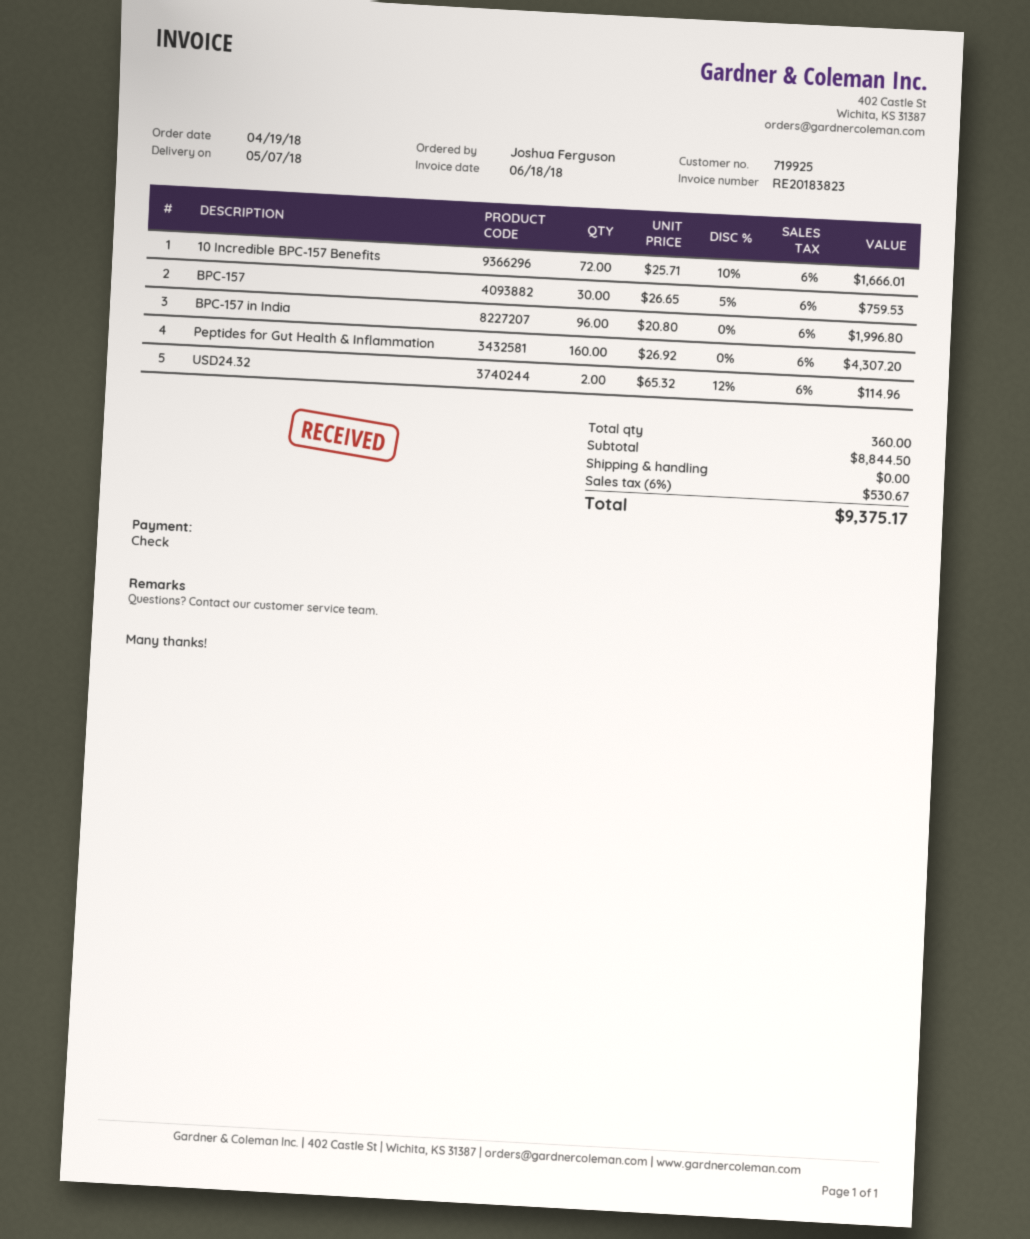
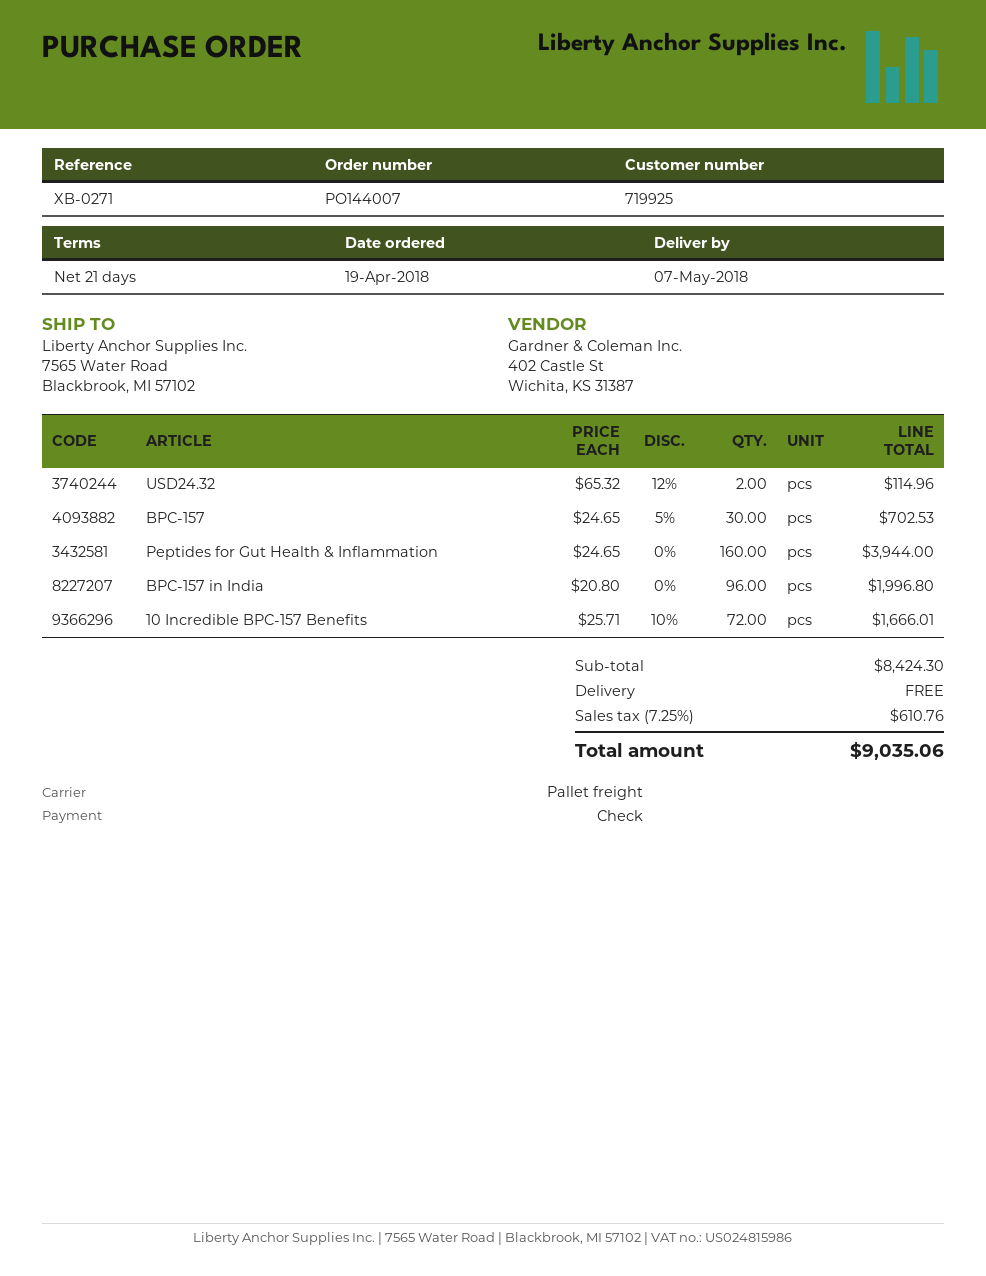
BPC-157: 30 x 26.65 - 5% = 759.53 -> 30 x 24.65 - 5% = 702.53
Peptides for Gut Health & Inflammation: 160 x 26.92 = 4307.20 -> 160 x 24.65 = 3944.00
subtotal: 8844.50 -> 8424.30
tax: 6% = 530.67 -> 7.25% = 610.76
total: 9375.17 -> 9035.06

